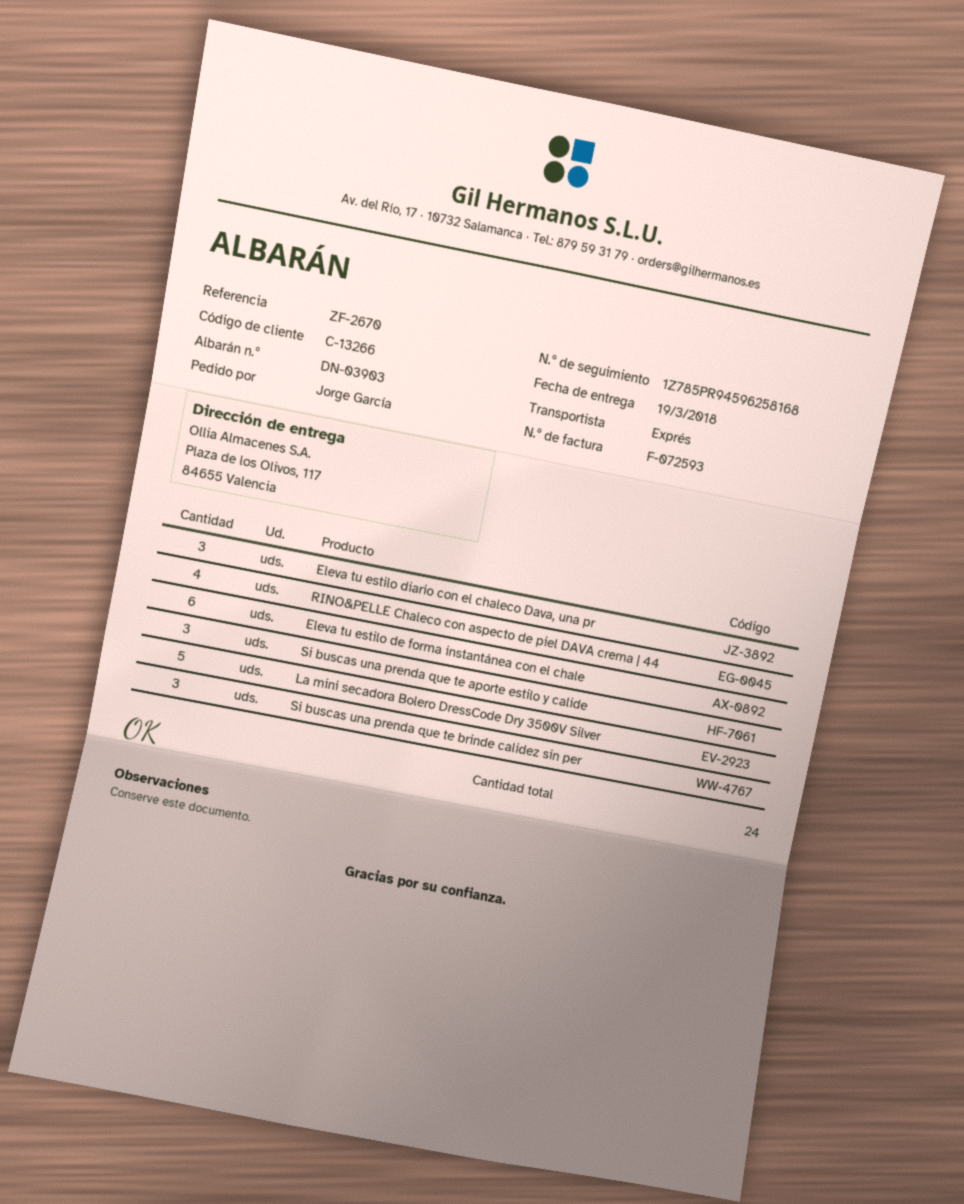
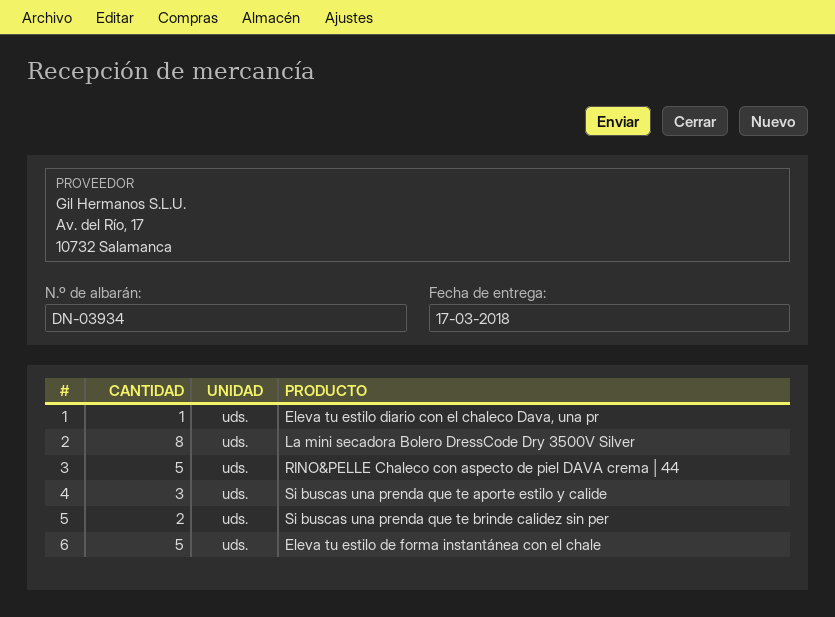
delivery note number: DN-03903 -> DN-03934
delivery date: 2018-03-19 -> 2018-03-17
Eleva tu estilo diario con el chaleco Dava, una pr: 3 -> 1
RINO&PELLE Chaleco con aspecto de piel DAVA crema | 44: 4 -> 5
Eleva tu estilo de forma instantánea con el chale: 6 -> 5
La mini secadora Bolero DressCode Dry 3500V Silver: 5 -> 8
Si buscas una prenda que te brinde calidez sin per: 3 -> 2

